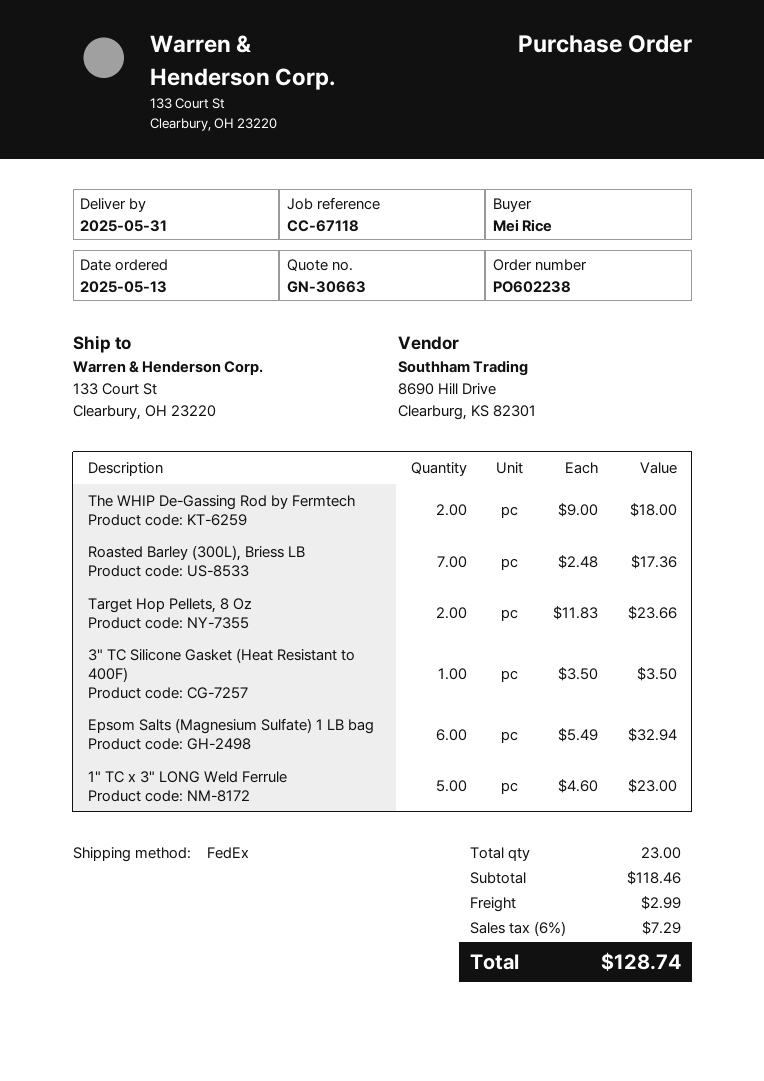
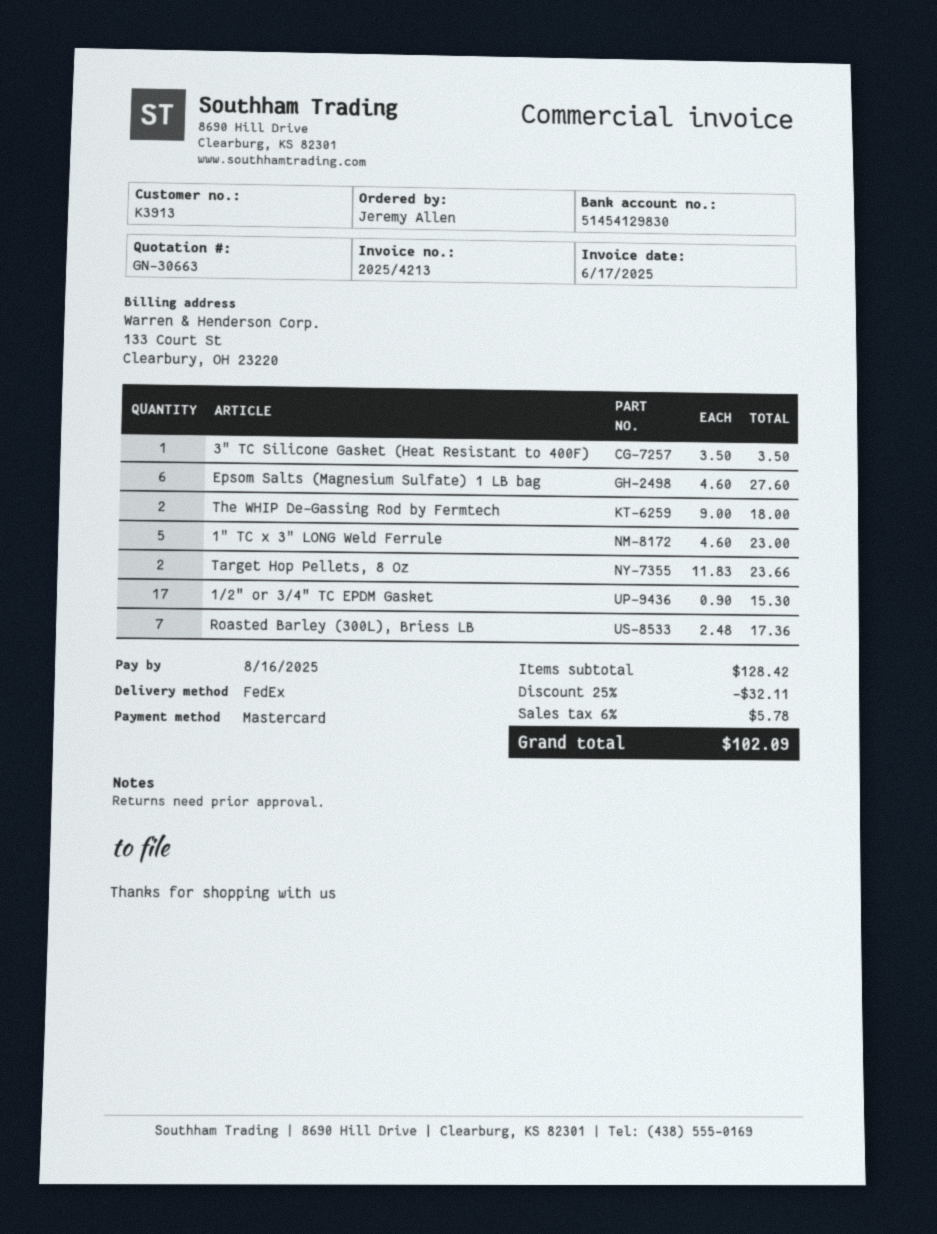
ordered by: Mei Rice -> Jeremy Allen
Epsom Salts (Magnesium Sulfate) 1 LB bag: 6 x 5.49 = 32.94 -> 6 x 4.60 = 27.60
1/2" or 3/4" TC EPDM Gasket: none -> 17 x 0.90 = 15.30
subtotal: 118.46 -> 128.42
discount: none -> 25% = 32.11
shipping: 2.99 -> none
tax: 6% = 7.29 -> 6% = 5.78
total: 128.74 -> 102.09

